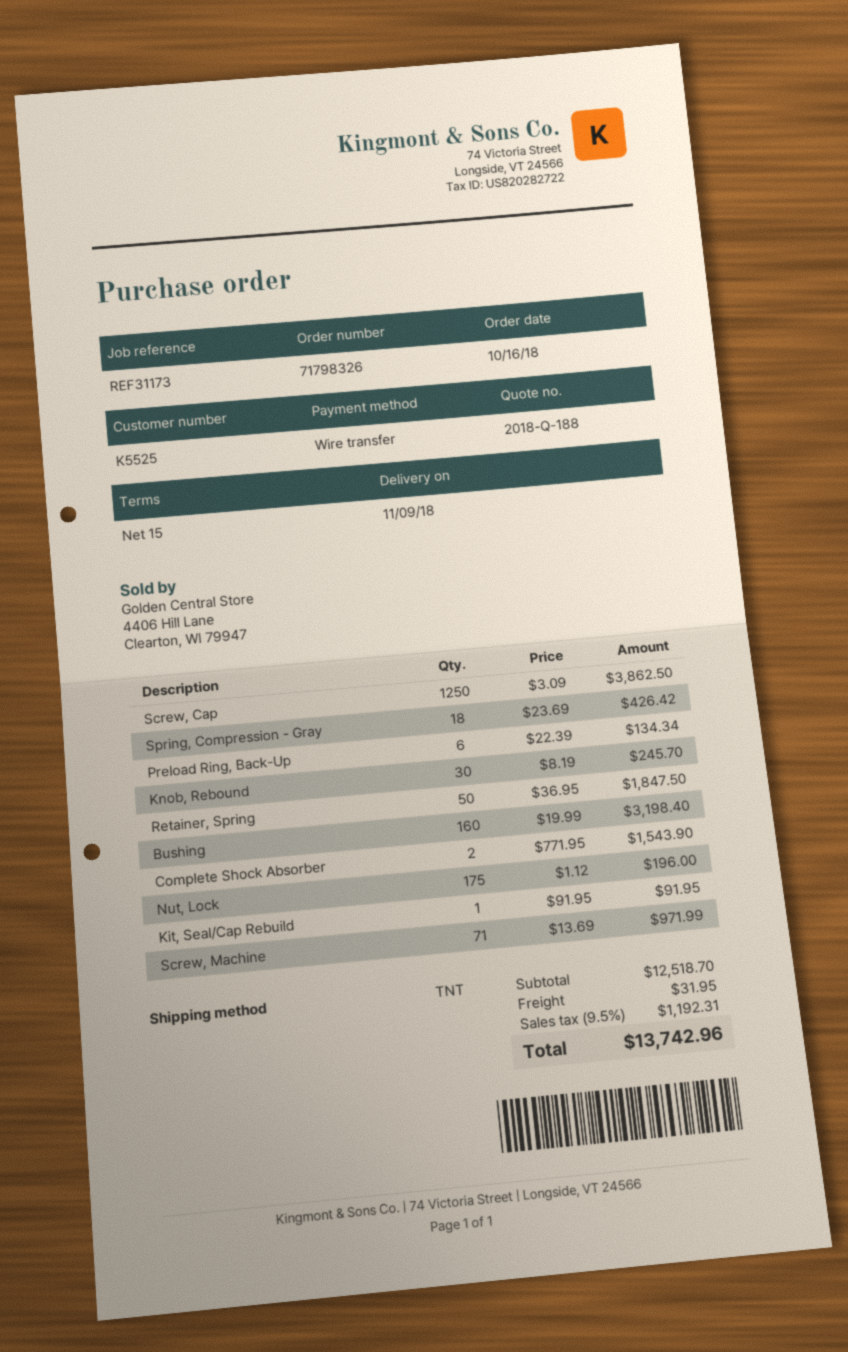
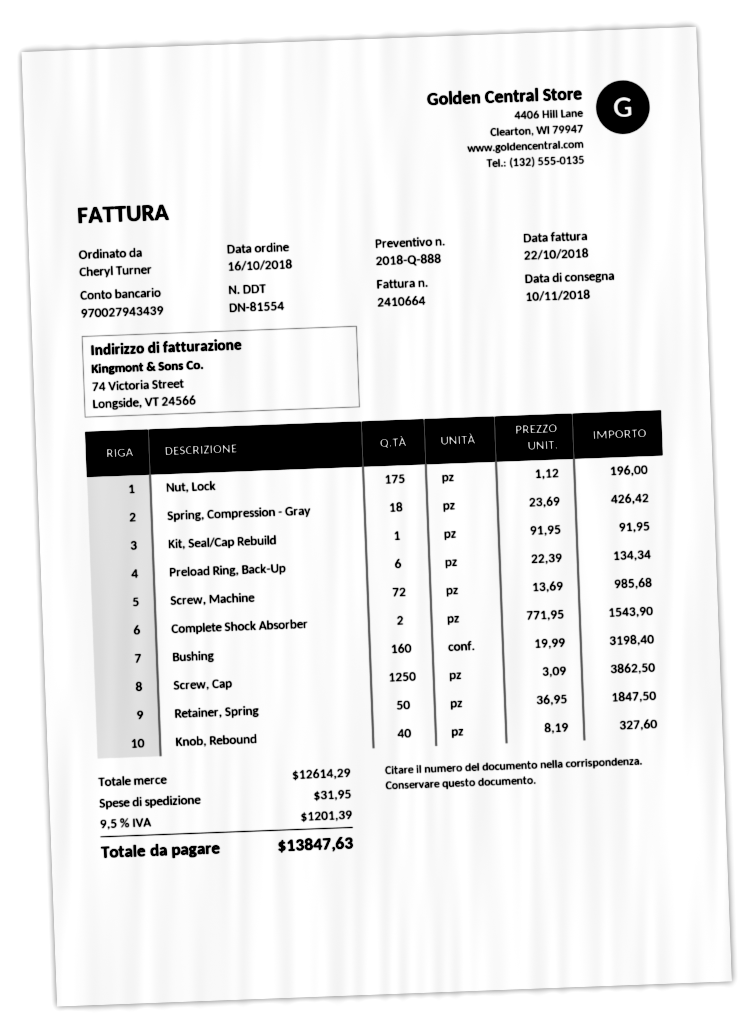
quote number: 2018-Q-188 -> 2018-Q-888
delivery date: 2018-11-09 -> 2018-11-10
Knob, Rebound: 30 x 8.19 = 245.70 -> 40 x 8.19 = 327.60
Screw, Machine: 71 x 13.69 = 971.99 -> 72 x 13.69 = 985.68
subtotal: 12518.70 -> 12614.29
tax: 9.5% = 1192.31 -> 9.5% = 1201.39
total: 13742.96 -> 13847.63

